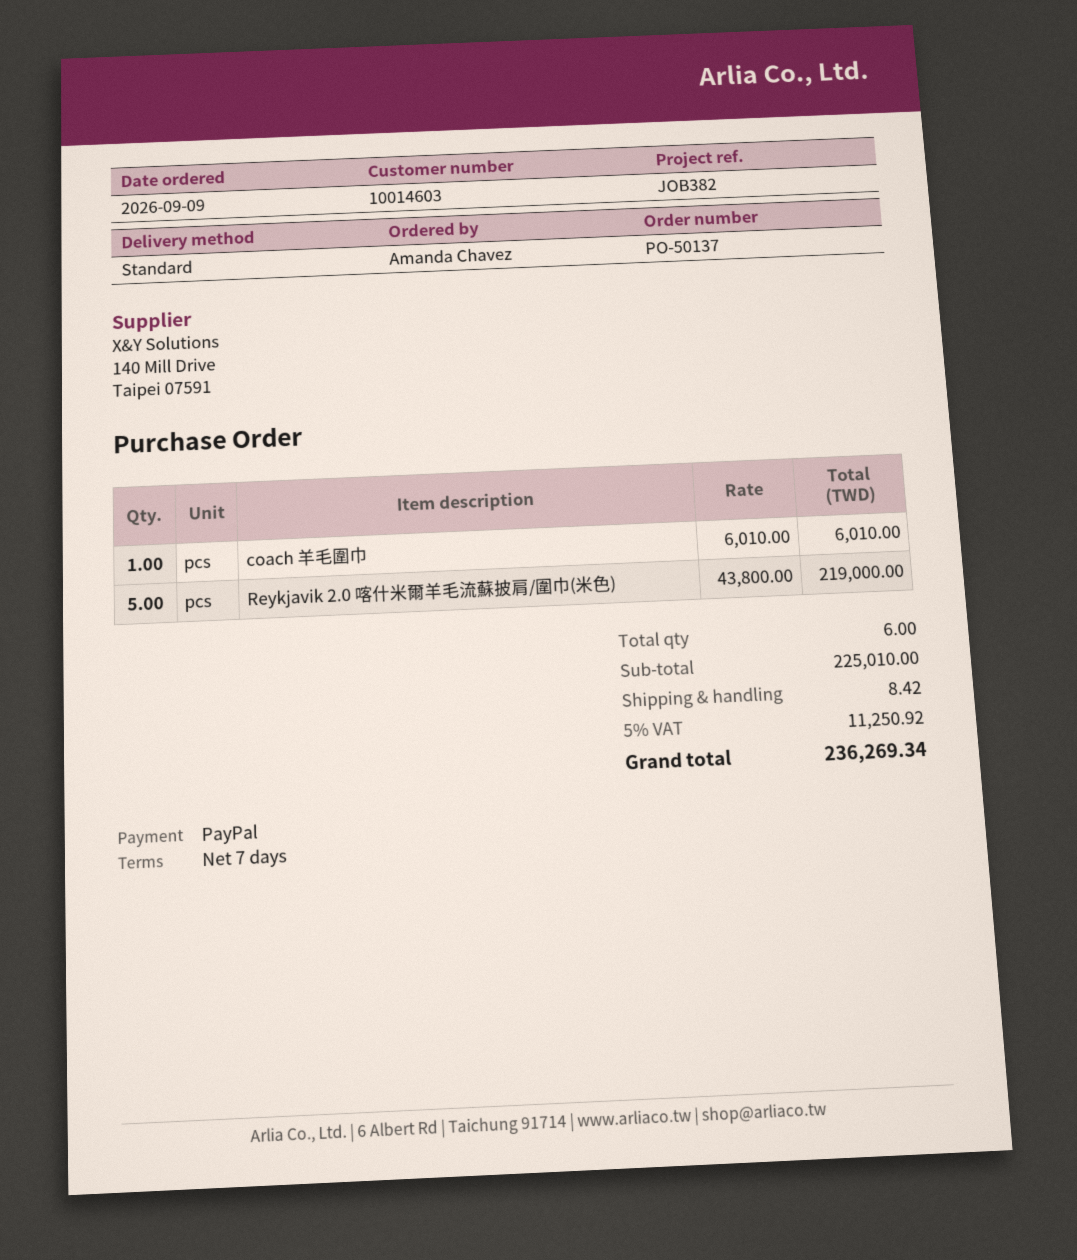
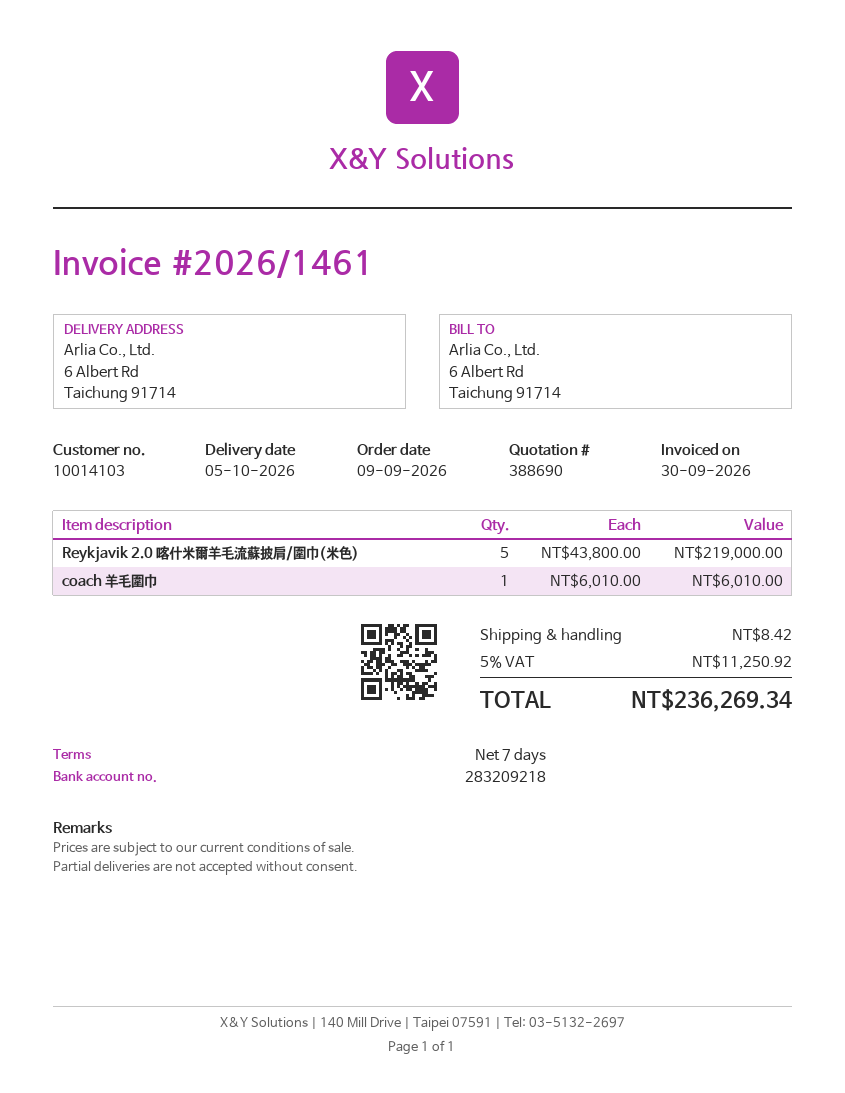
customer number: 10014603 -> 10014103

